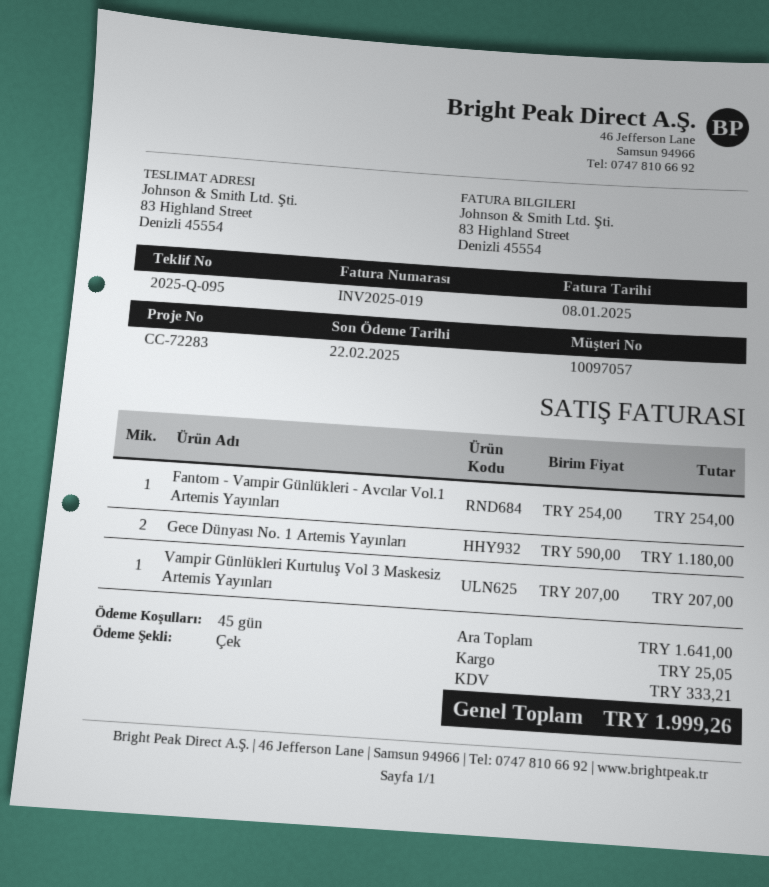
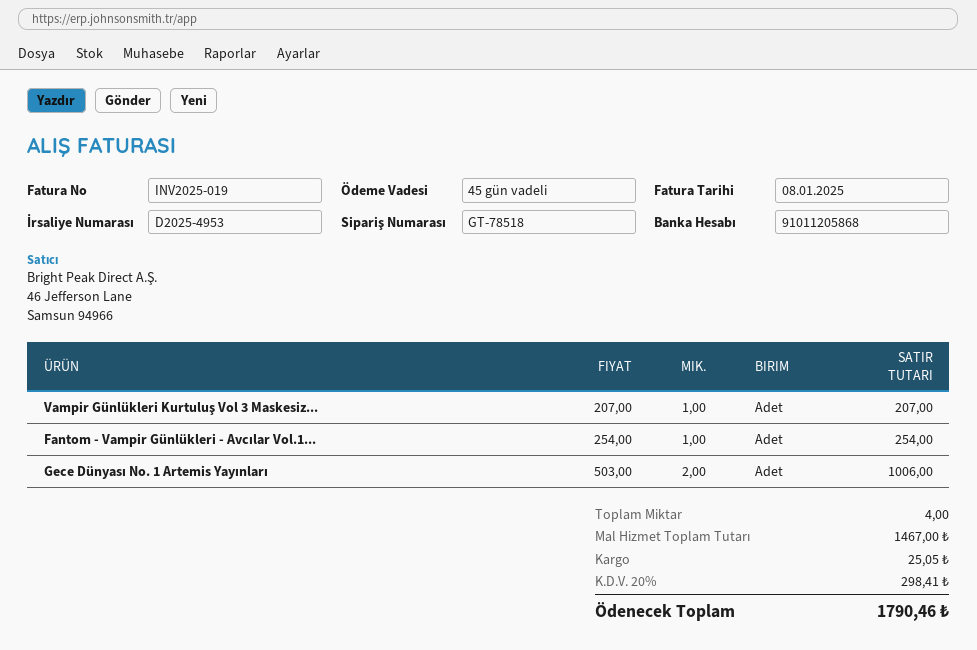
Gece Dünyası No. 1 Artemis Yayınları: 2 x 590.00 = 1180.00 -> 2 x 503.00 = 1006.00
subtotal: 1641.00 -> 1467.00
tax: 333.21 -> 298.41
total: 1999.26 -> 1790.46

